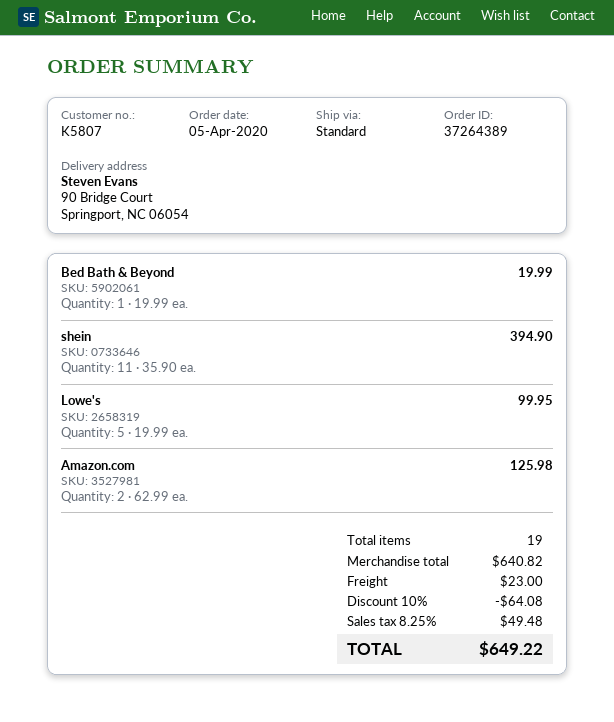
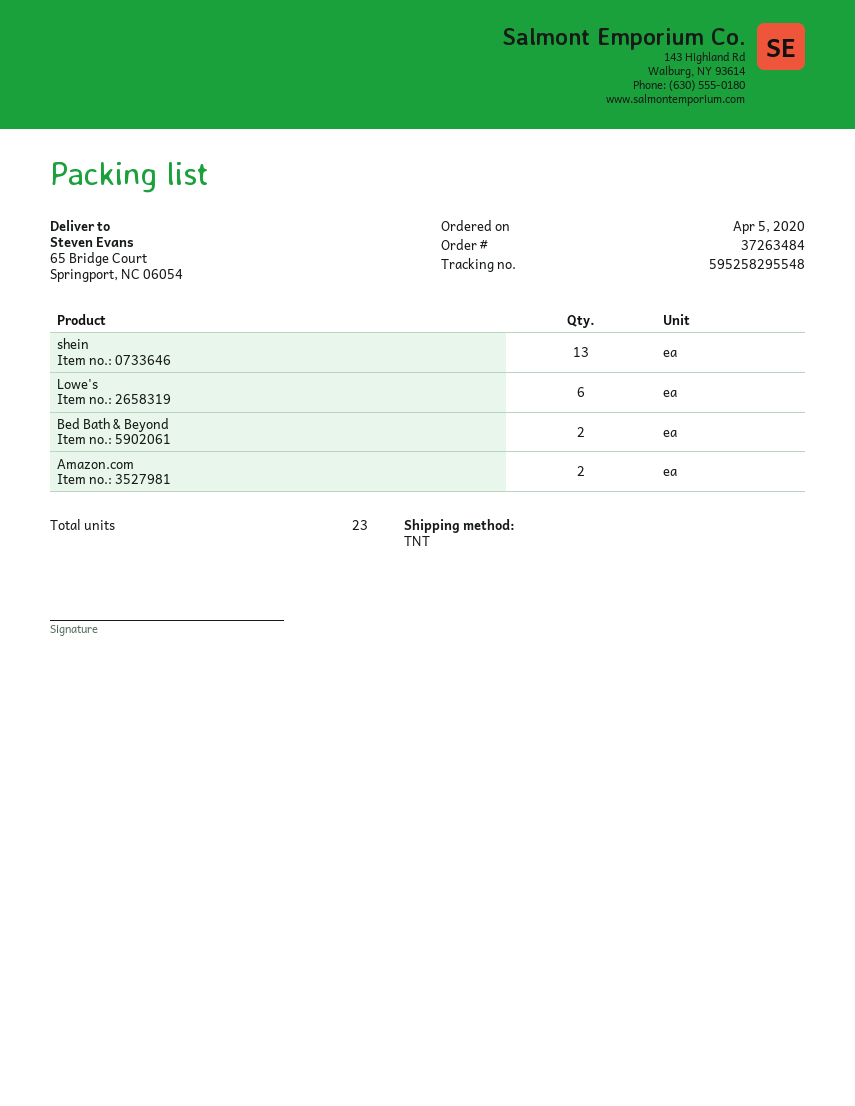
order number: 37264389 -> 37263484
shipping method: standard -> TNT
ship to: 90 Bridge Court, Springport, NC 06054 -> 65 Bridge Court, Springport, NC 06054
Bed Bath & Beyond: 1 -> 2
shein: 11 -> 13
Lowe's: 5 -> 6
total quantity: 19 -> 23

